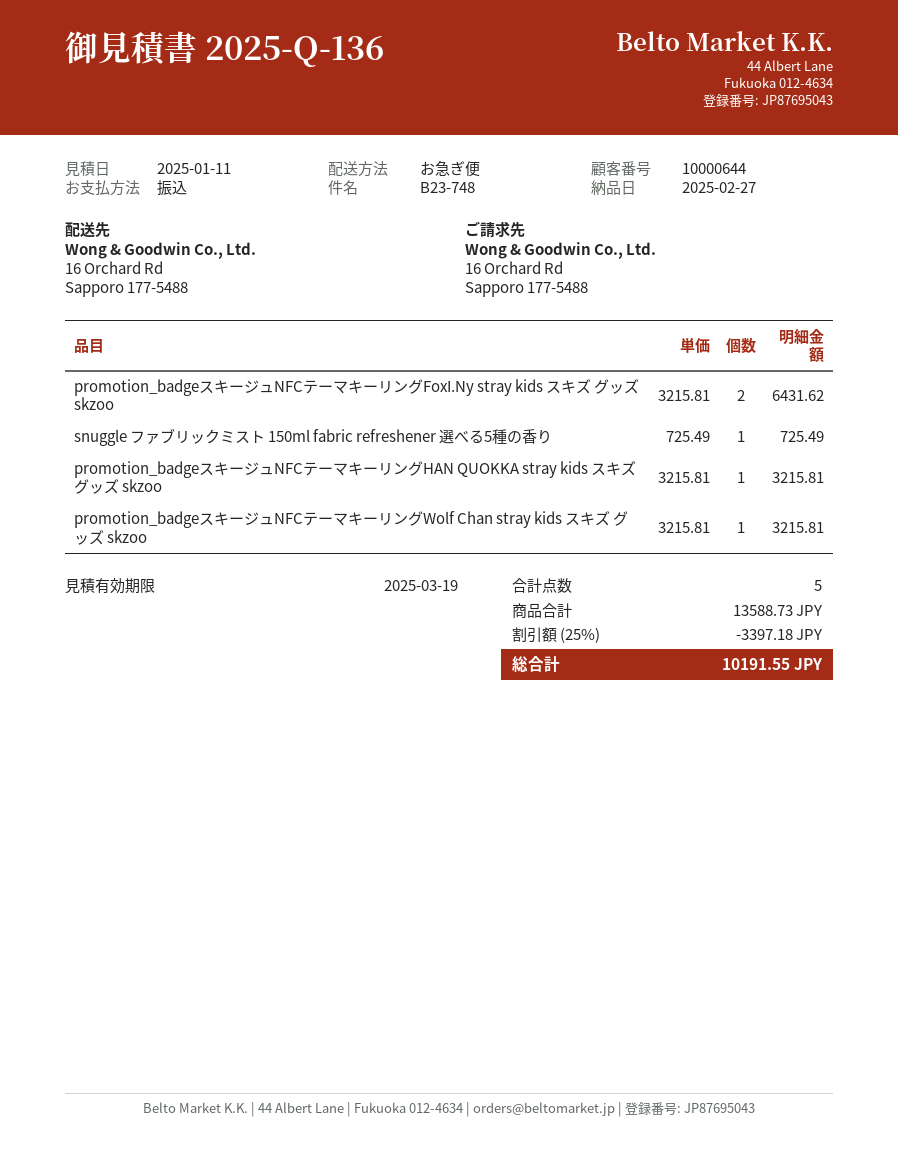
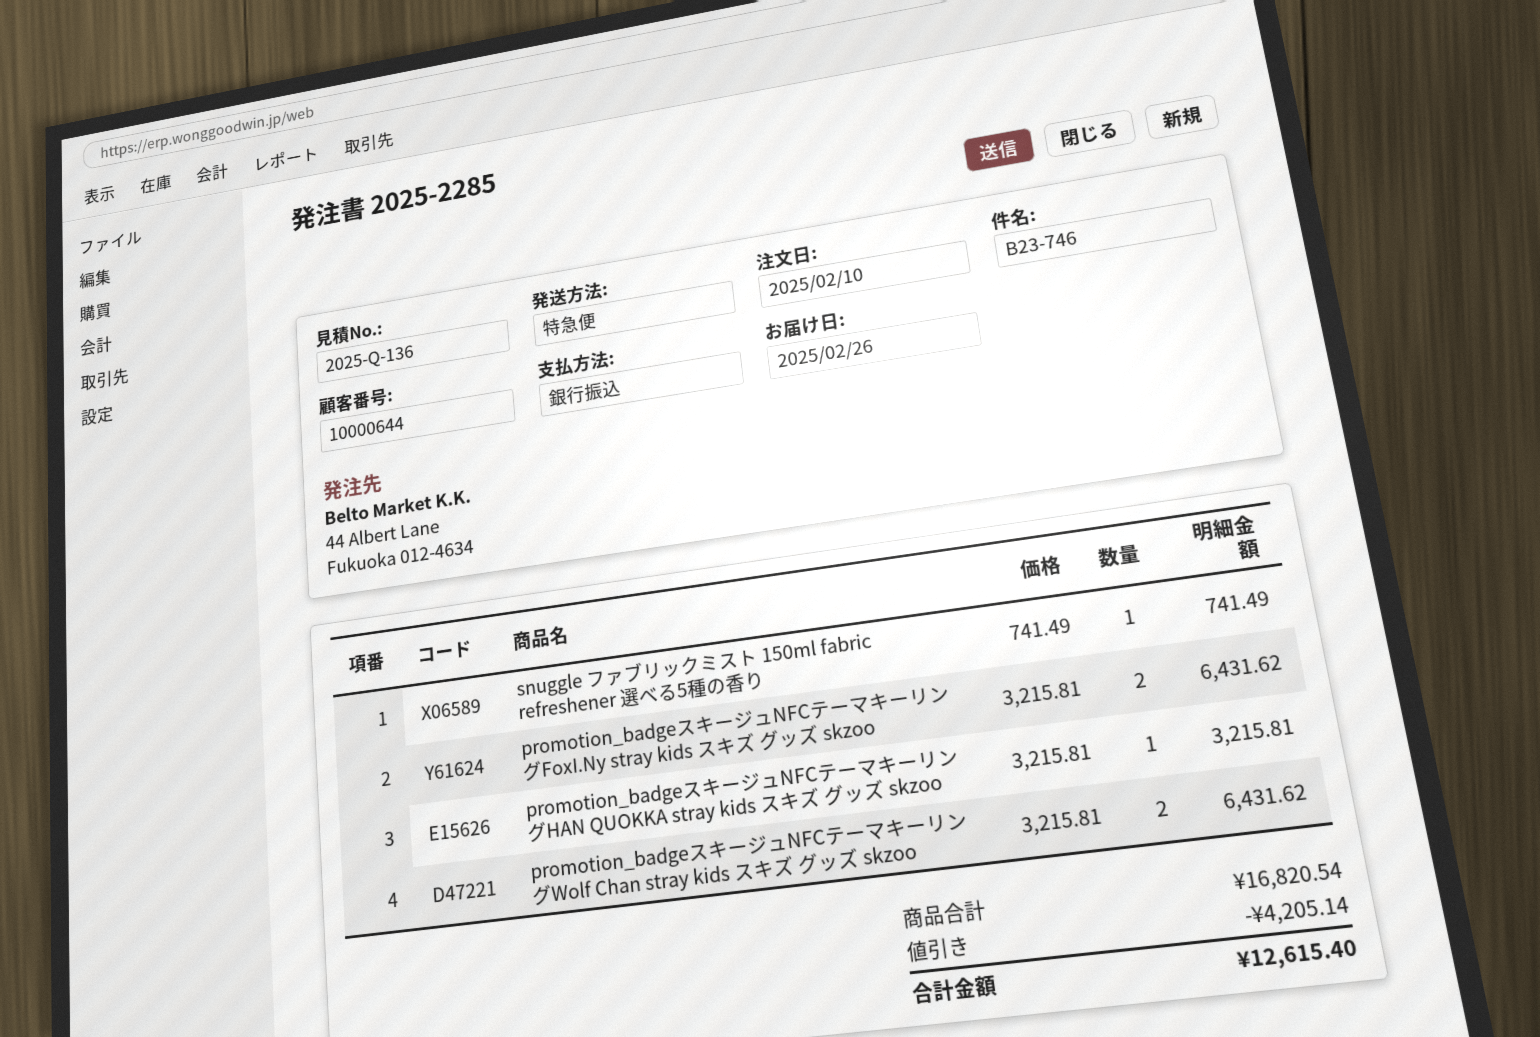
delivery date: 2025-02-27 -> 2025-02-26
reference: B23-748 -> B23-746
snuggle ファブリックミスト 150ml fabric refreshener 選べる5種の香り: 1 x 725.49 = 725.49 -> 1 x 741.49 = 741.49
promotion_badgeスキージュNFCテーマキーリングWolf Chan stray kids スキズ グッズ skzoo: 1 x 3215.81 = 3215.81 -> 2 x 3215.81 = 6431.62
subtotal: 13588.73 -> 16820.54
discount: 3397.18 -> 4205.14
total: 10191.55 -> 12615.40

